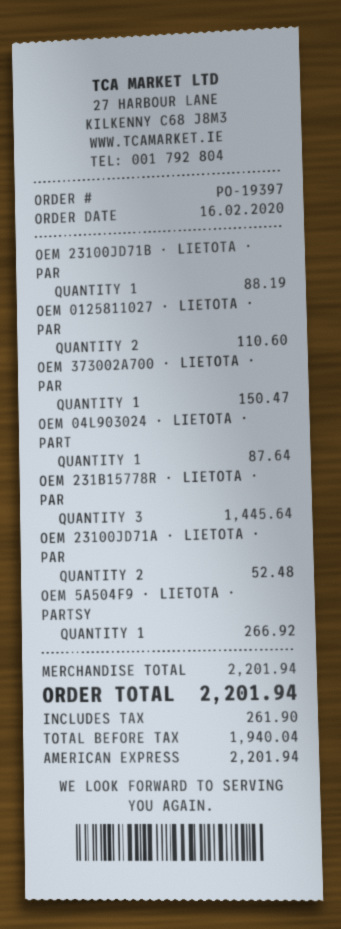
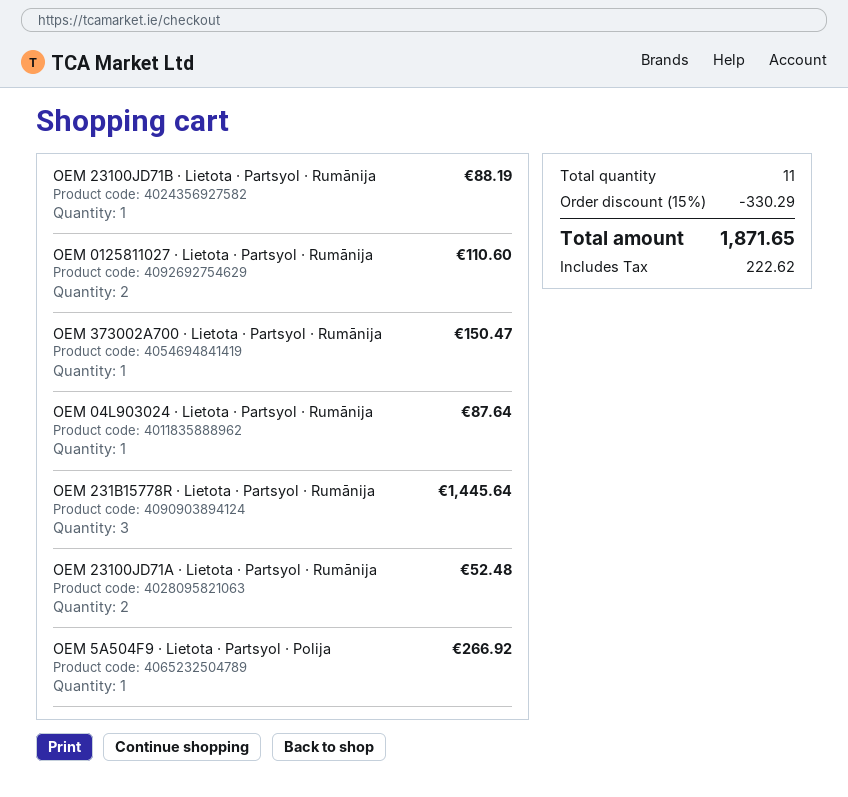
discount: none -> 15% = 330.29
tax: 261.90 -> 222.62
total: 2201.94 -> 1871.65

